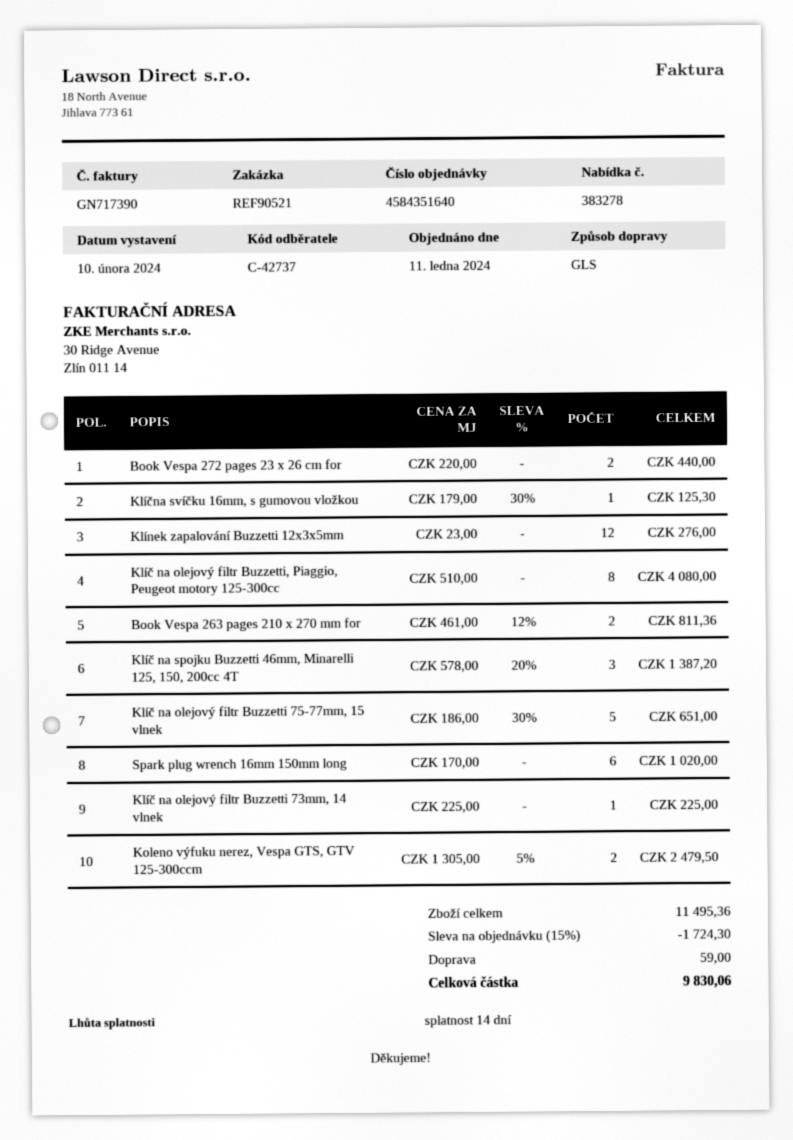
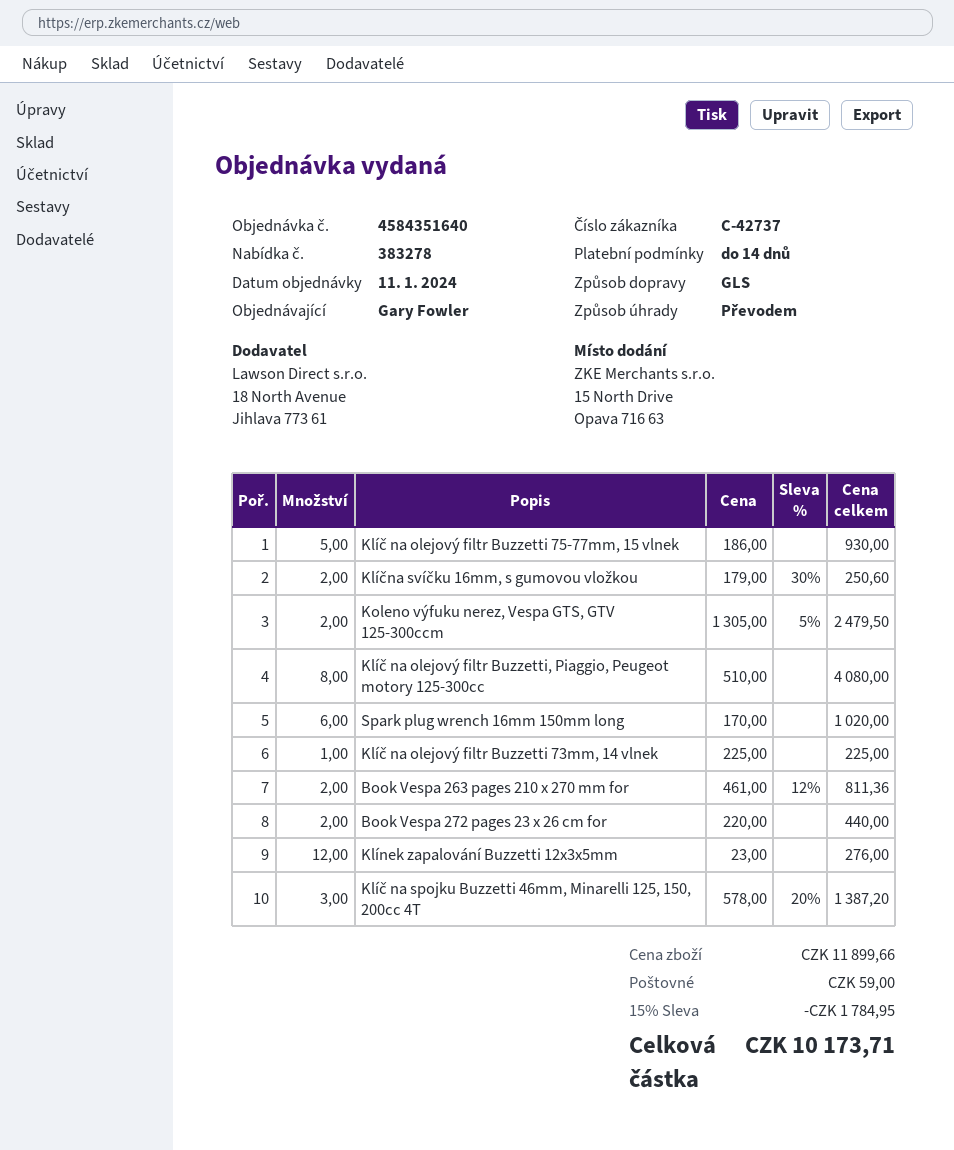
Klíčna svíčku 16mm, s gumovou vložkou: 1 x 179.00 - 30% = 125.30 -> 2 x 179.00 - 30% = 250.60
Klíč na olejový filtr Buzzetti 75-77mm, 15 vlnek: 5 x 186.00 - 30% = 651.00 -> 5 x 186.00 = 930.00
subtotal: 11495.36 -> 11899.66
discount: 15% = 1724.30 -> 15% = 1784.95
total: 9830.06 -> 10173.71

